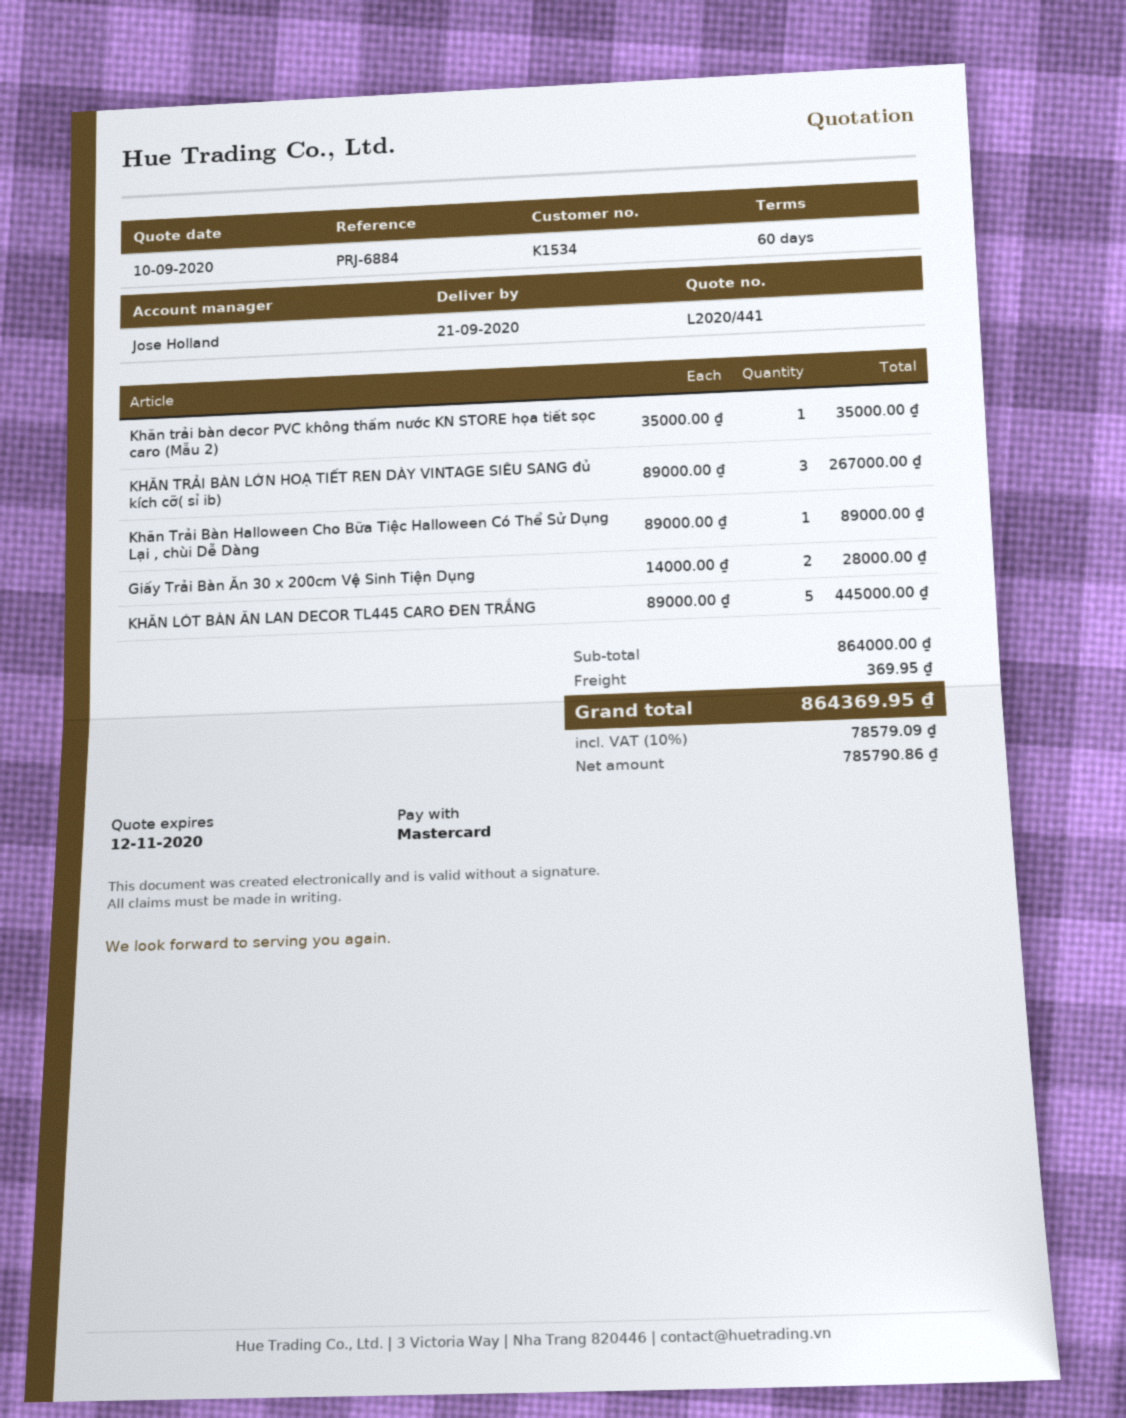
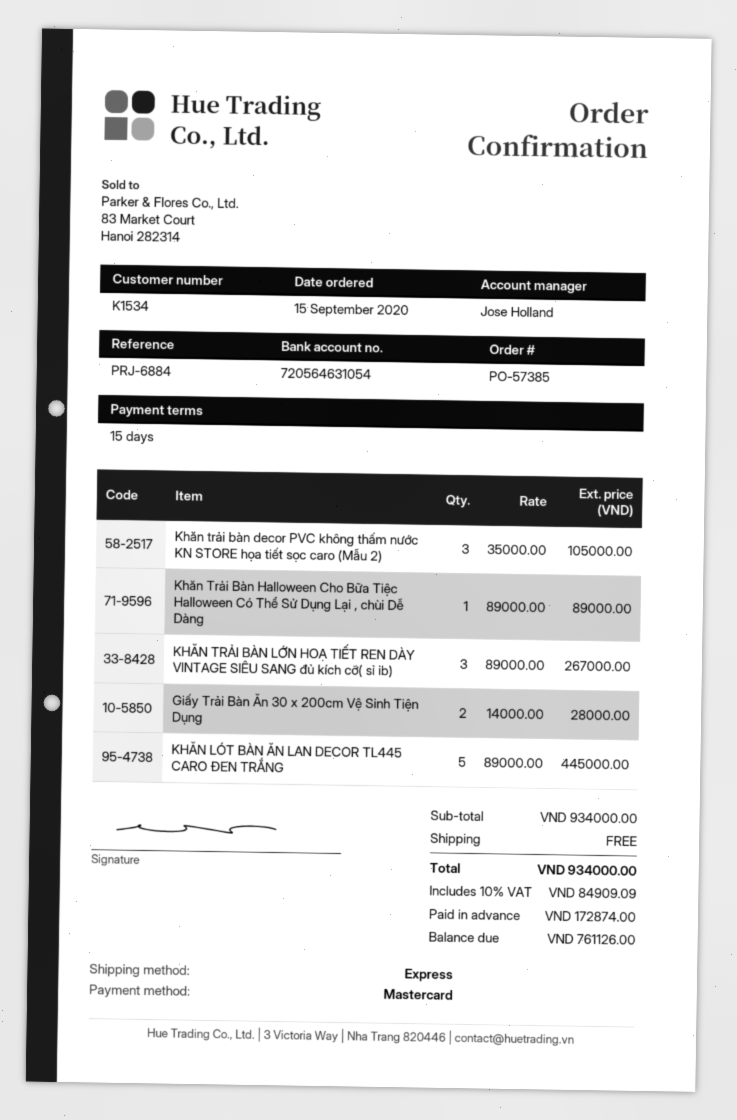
payment terms: 60 days -> 15 days
Khăn trải bàn decor PVC không thấm nước KN STORE họa tiết sọc caro (Mẫu 2): 1 x 35000.00 = 35000.00 -> 3 x 35000.00 = 105000.00
subtotal: 864000.00 -> 934000.00
shipping: 369.95 -> 0.00
tax: 10% = 78579.09 -> 10% = 84909.09
total: 864369.95 -> 934000.00

